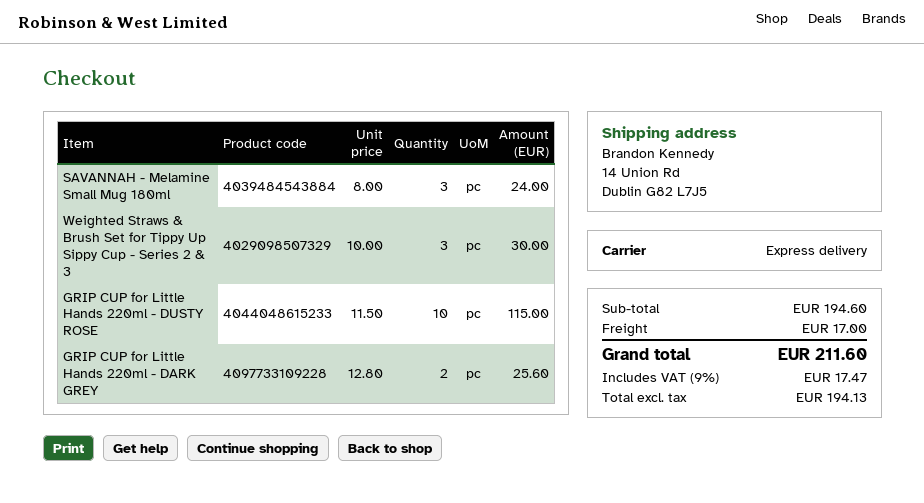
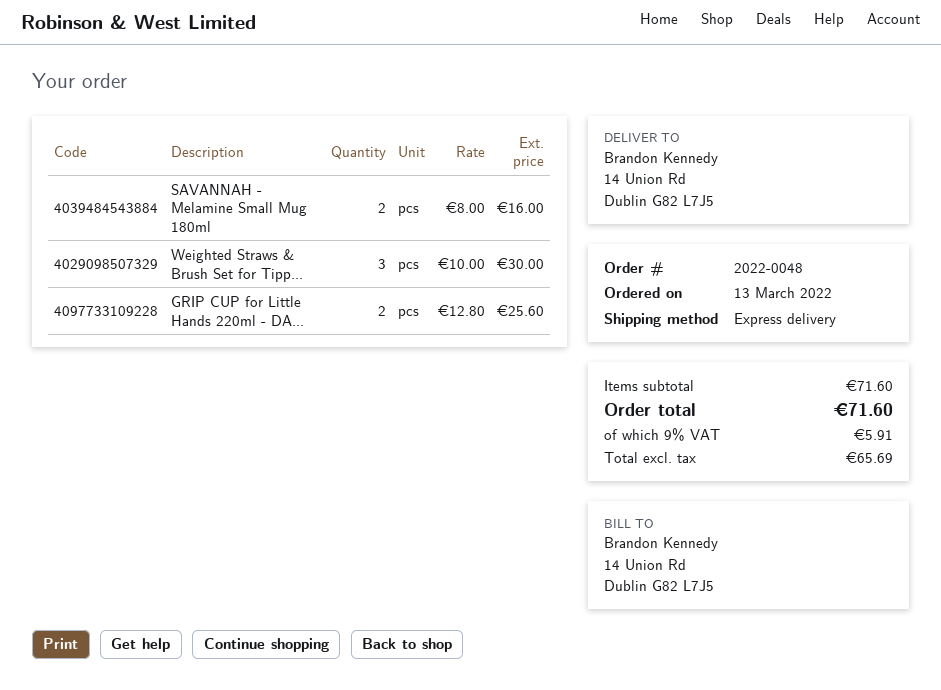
SAVANNAH - Melamine Small Mug 180ml: 3 x 8.00 = 24.00 -> 2 x 8.00 = 16.00
GRIP CUP for Little Hands 220ml - DUSTY ROSE: 10 x 11.50 = 115.00 -> none
subtotal: 194.60 -> 71.60
shipping: 17.00 -> none
net: 194.13 -> 65.69
tax: 9% = 17.47 -> 9% = 5.91
total: 211.60 -> 71.60

